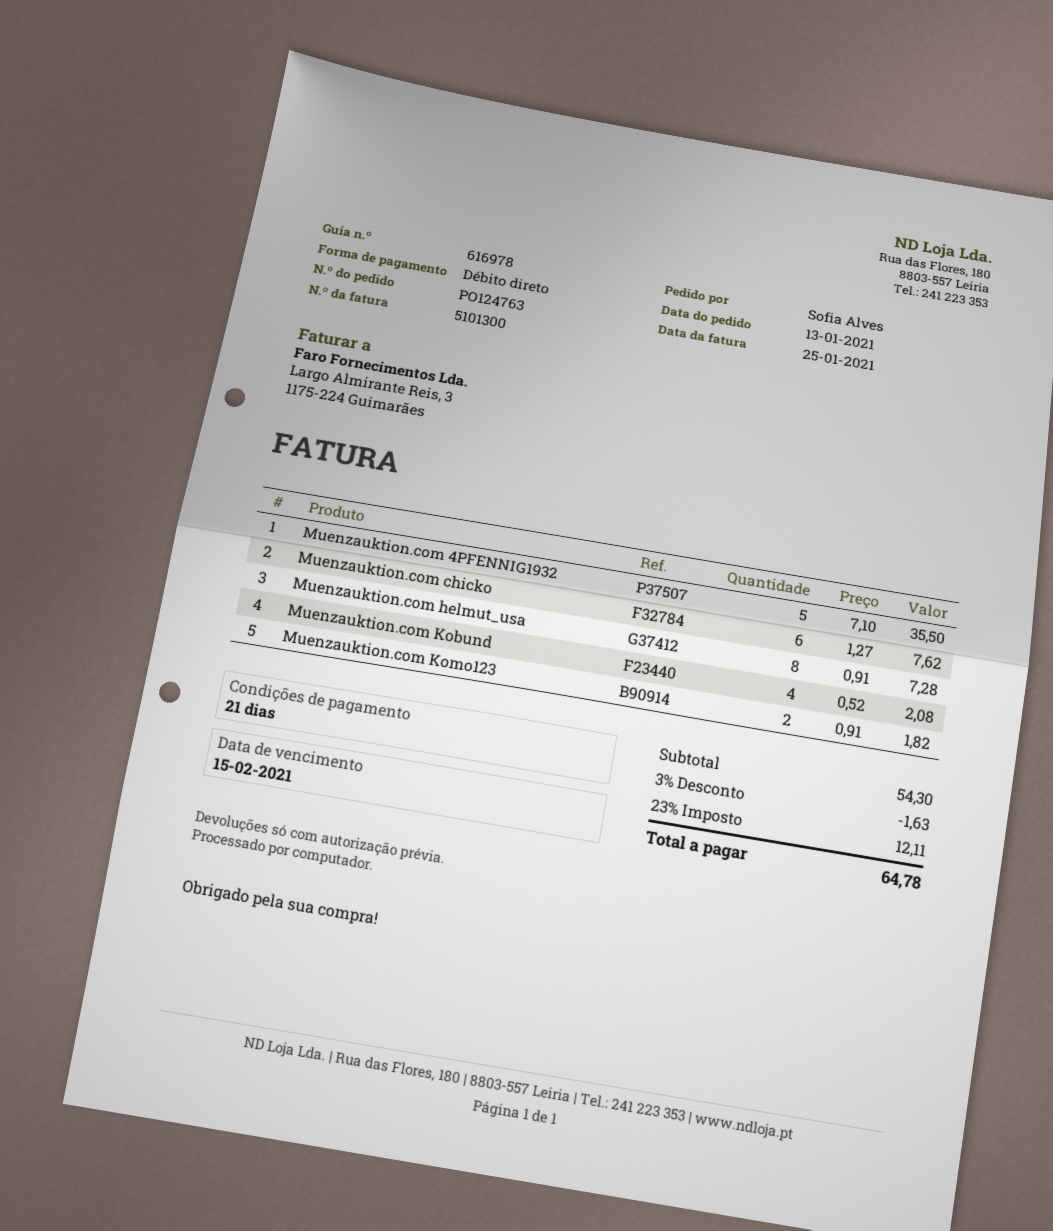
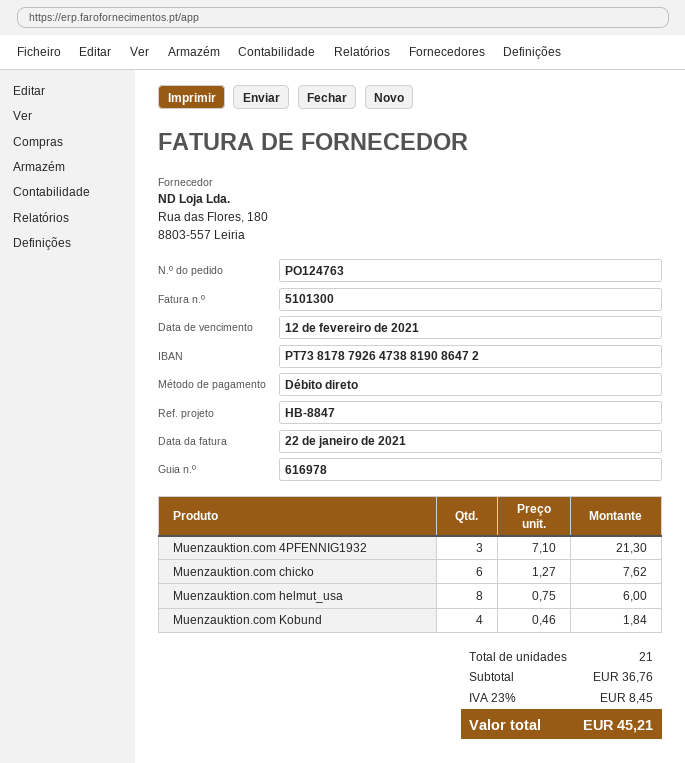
invoice date: 2021-01-25 -> 2021-01-22
due date: 2021-02-15 -> 2021-02-12
Muenzauktion.com 4PFENNIG1932: 5 x 7.10 = 35.50 -> 3 x 7.10 = 21.30
Muenzauktion.com helmut_usa: 8 x 0.91 = 7.28 -> 8 x 0.75 = 6.00
Muenzauktion.com Kobund: 4 x 0.52 = 2.08 -> 4 x 0.46 = 1.84
Muenzauktion.com Komo123: 2 x 0.91 = 1.82 -> none
subtotal: 54.30 -> 36.76
discount: 3% = 1.63 -> none
tax: 23% = 12.11 -> 23% = 8.45
total: 64.78 -> 45.21

